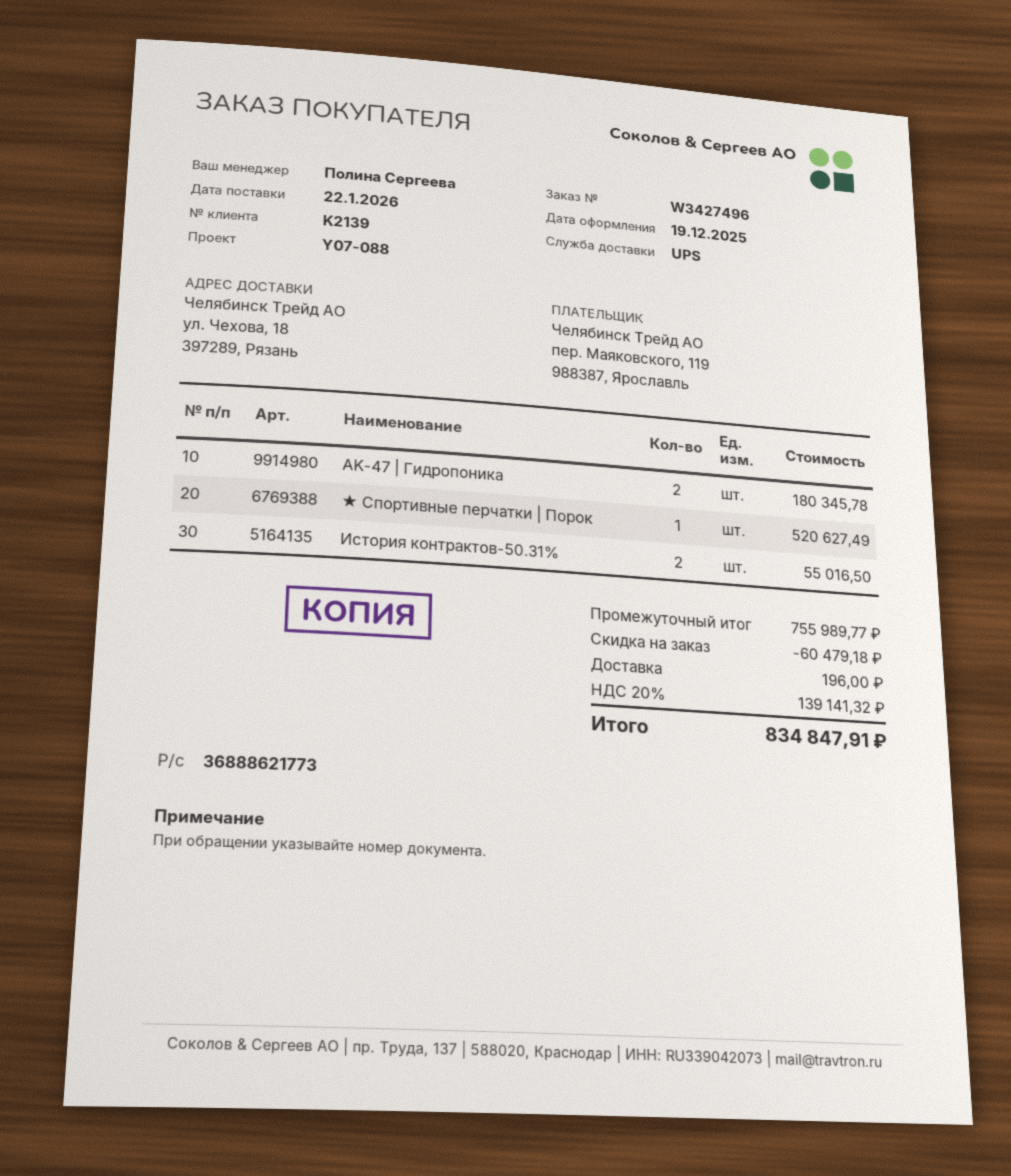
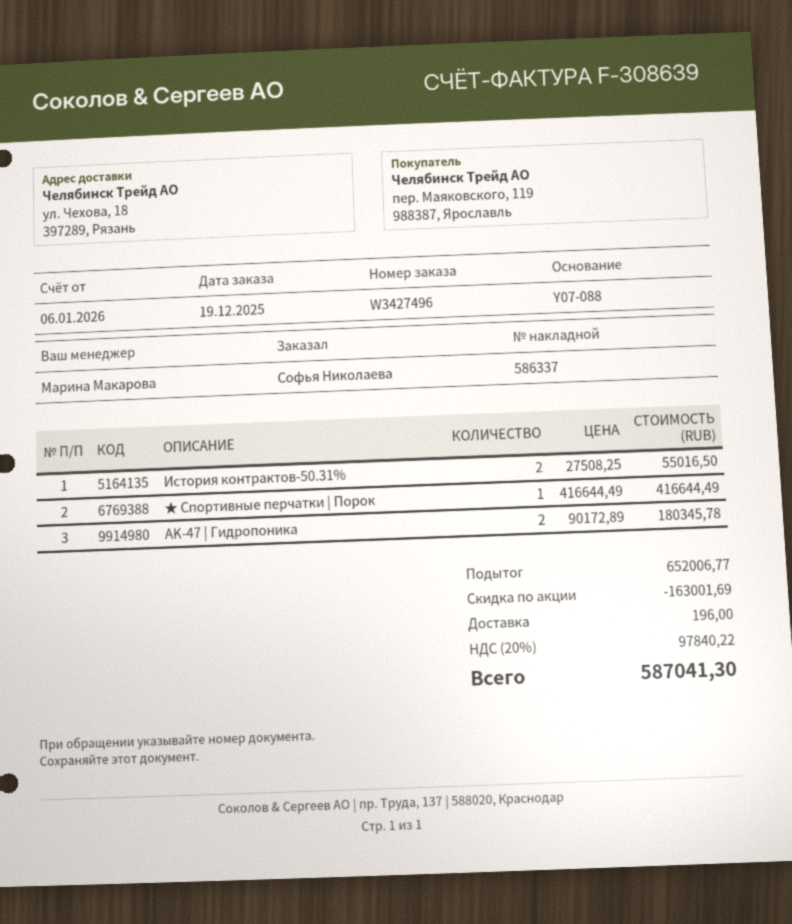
sales rep: Полина Сергеева -> Марина Макарова
★ Спортивные перчатки | Порок: 1 for 520627.49 -> 1 for 416644.49
subtotal: 755989.77 -> 652006.77
discount: 60479.18 -> 163001.69
tax: 20% = 139141.32 -> 20% = 97840.22
total: 834847.91 -> 587041.30

